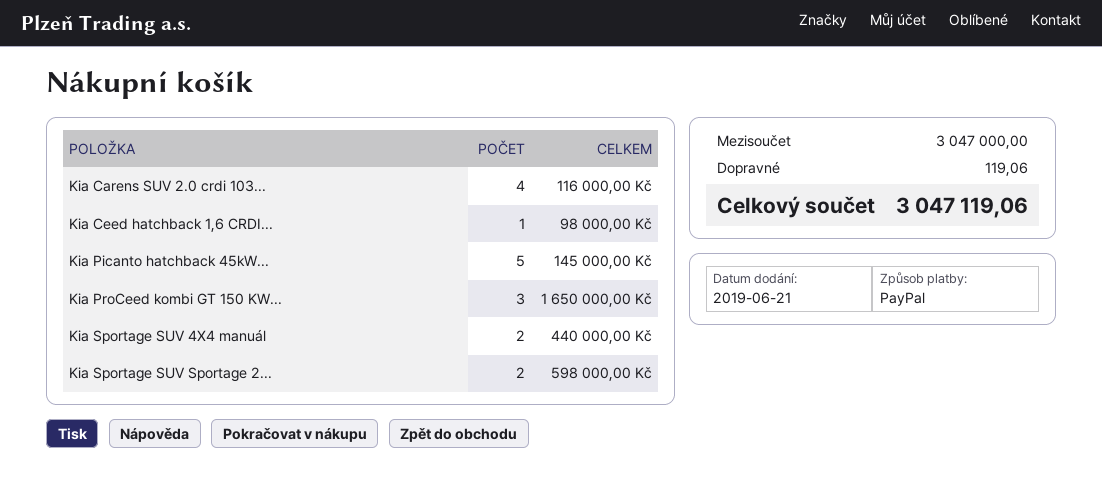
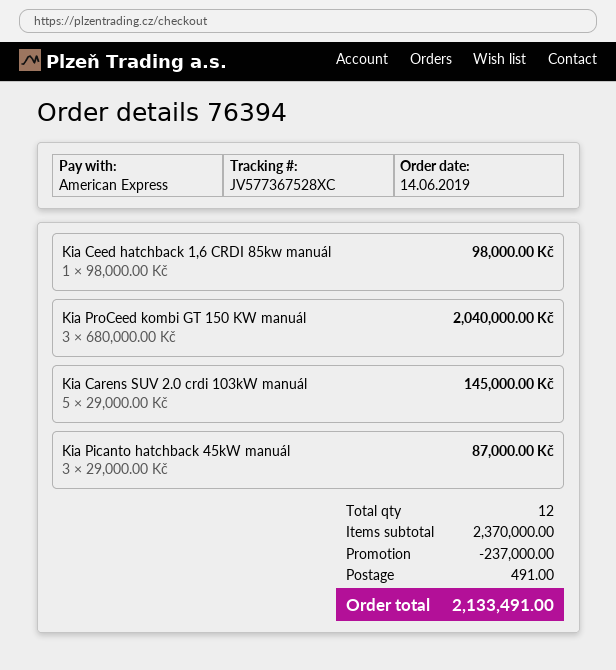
payment method: PayPal -> American Express
Kia Carens SUV 2.0 crdi 103...: 4 for 116000.00 -> 5 for 145000.00
Kia Picanto hatchback 45kW...: 5 for 145000.00 -> 3 for 87000.00
Kia ProCeed kombi GT 150 KW...: 3 for 1650000.00 -> 3 for 2040000.00
Kia Sportage SUV 4X4 manuál: 2 for 440000.00 -> none
Kia Sportage SUV Sportage 2...: 2 for 598000.00 -> none
subtotal: 3047000.00 -> 2370000.00
discount: none -> 237000.00
shipping: 119.06 -> 491.00
total: 3047119.06 -> 2133491.00

